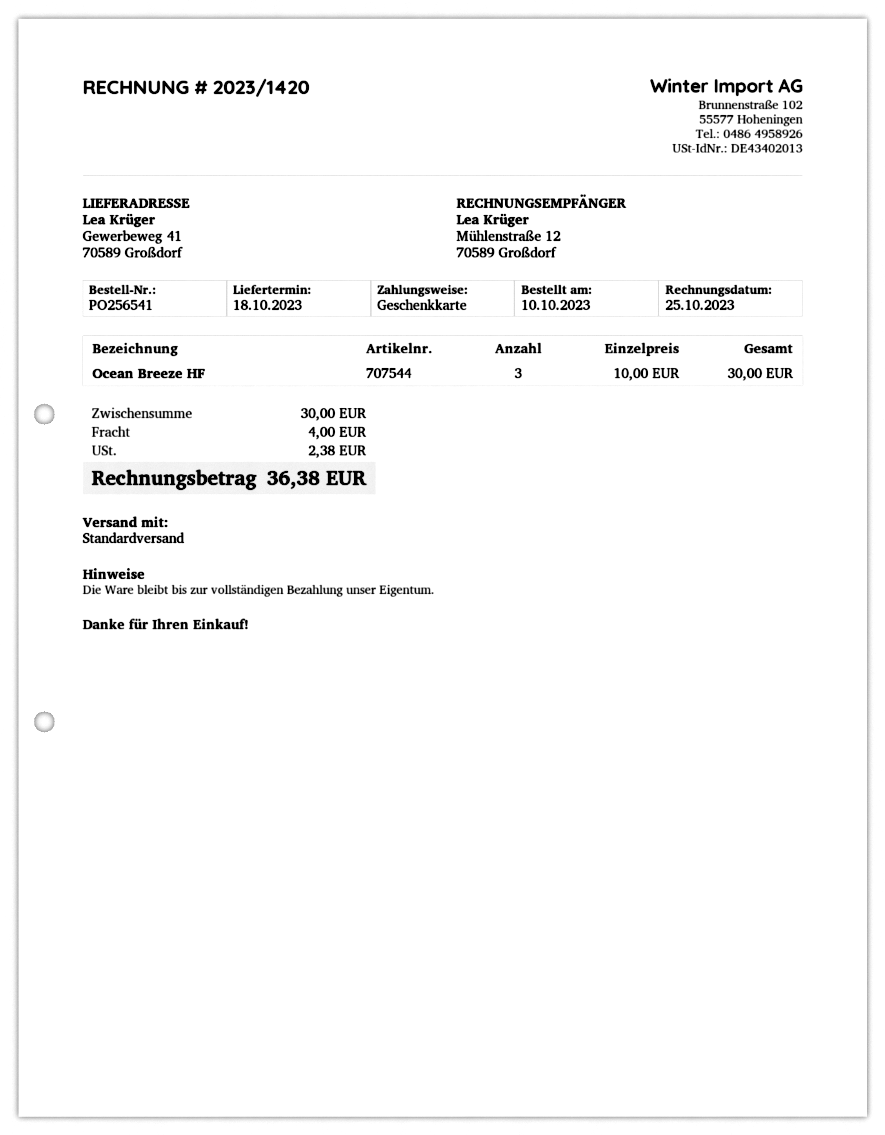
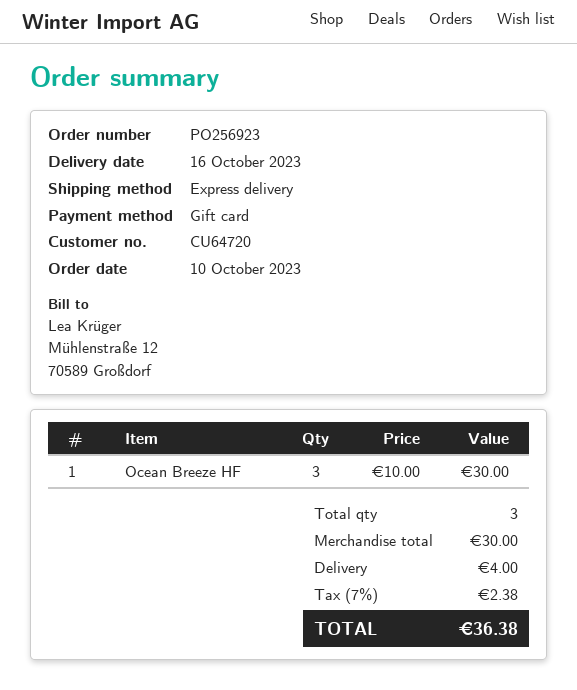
order number: PO256541 -> PO256923
delivery date: 2023-10-18 -> 2023-10-16
shipping method: standard -> express

